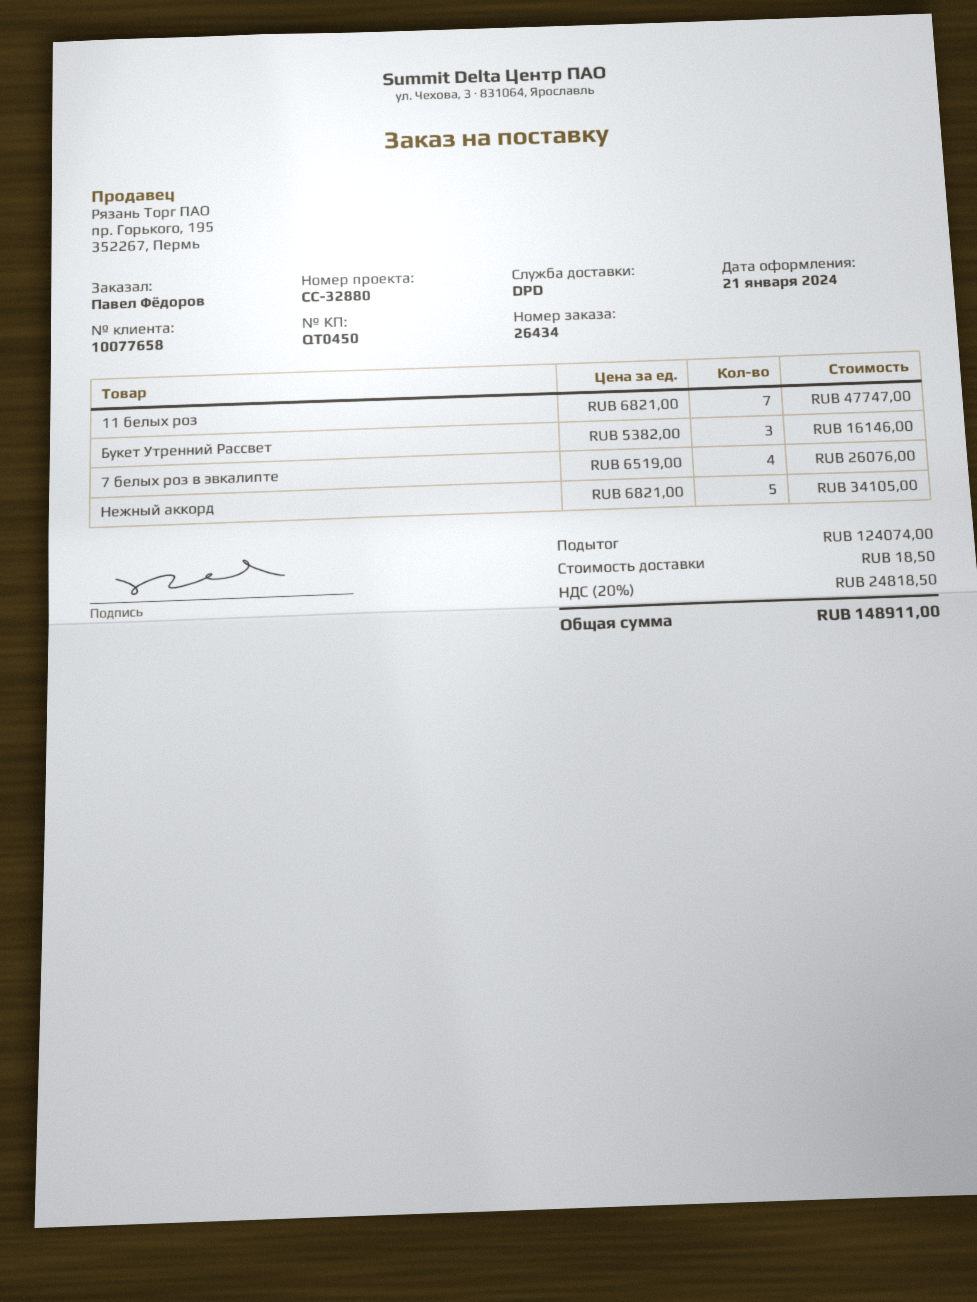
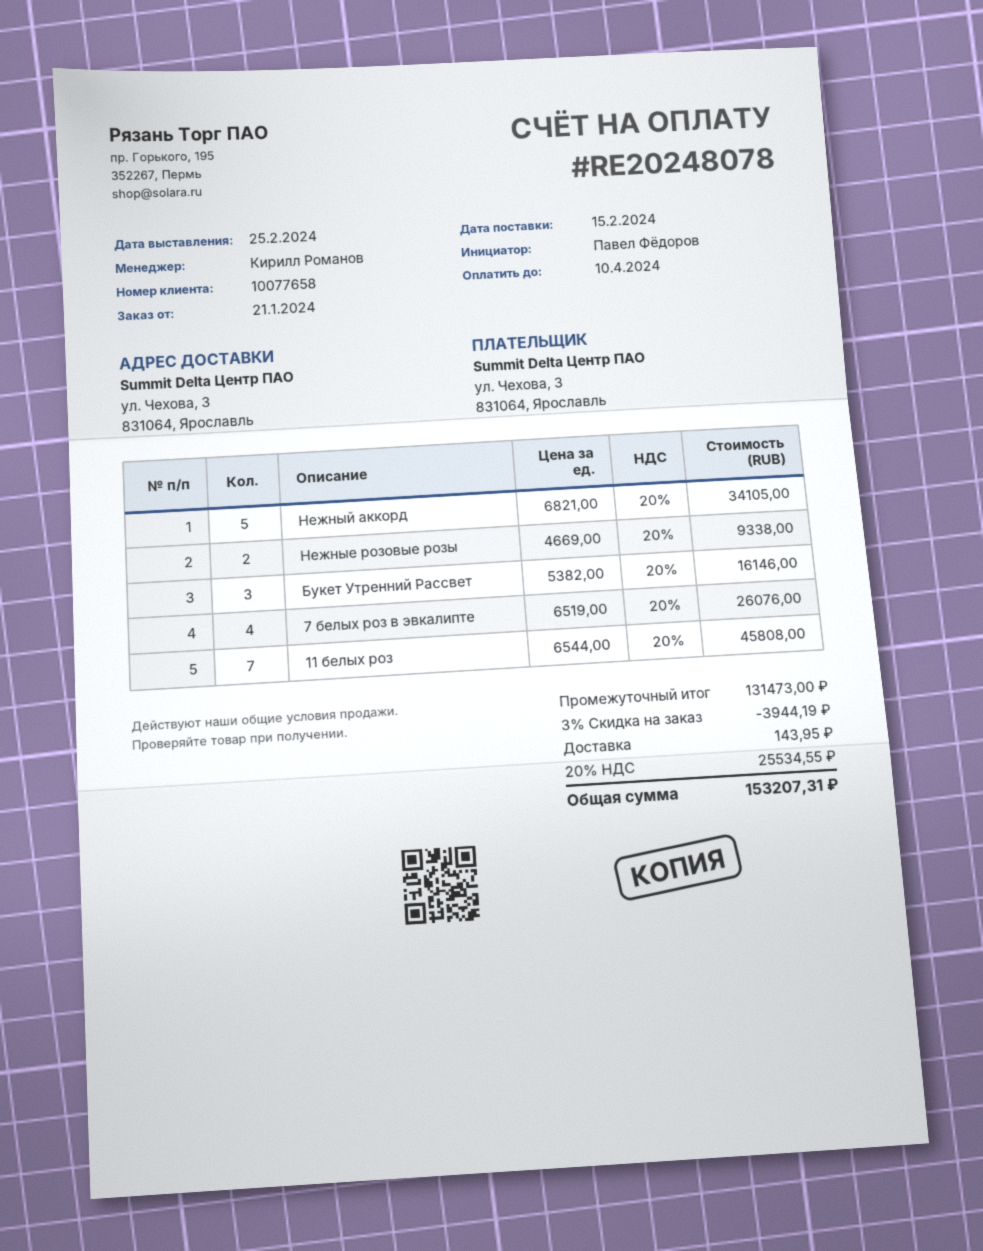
11 белых роз: 7 x 6821.00 = 47747.00 -> 7 x 6544.00 = 45808.00
Нежные розовые розы: none -> 2 x 4669.00 = 9338.00
subtotal: 124074.00 -> 131473.00
discount: none -> 3% = 3944.19
shipping: 18.50 -> 143.95
tax: 20% = 24818.50 -> 20% = 25534.55
total: 148911.00 -> 153207.31

